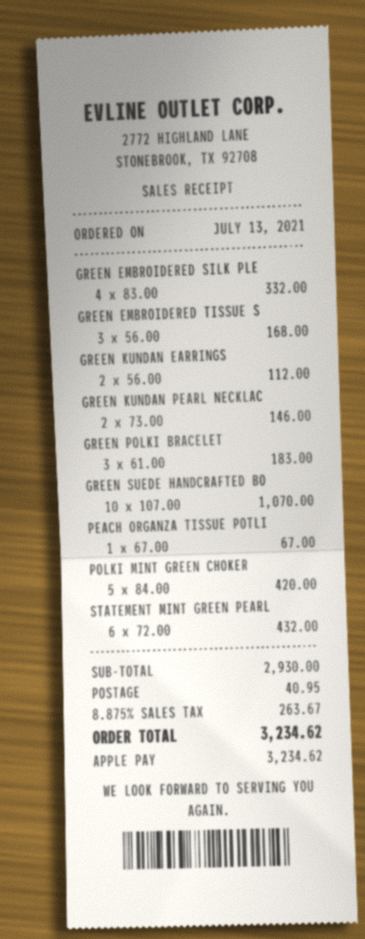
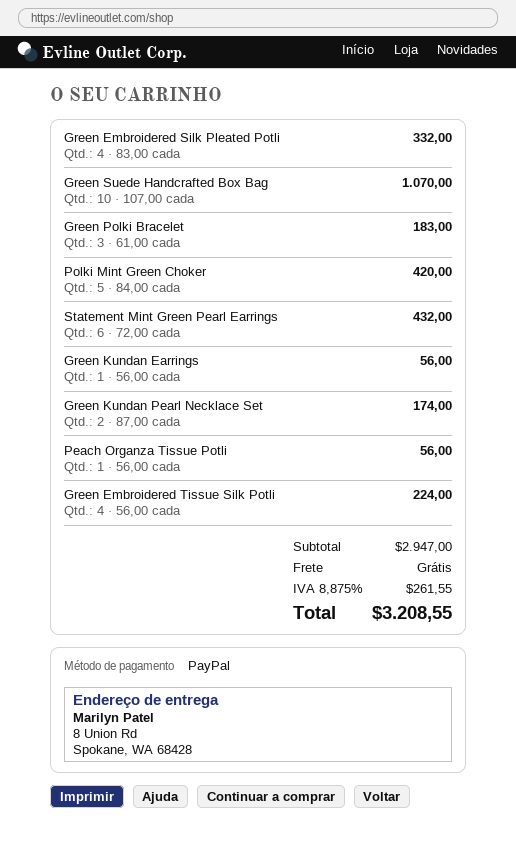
payment method: Apple Pay -> PayPal
GREEN EMBROIDERED TISSUE S: 3 x 56.00 = 168.00 -> 4 x 56.00 = 224.00
GREEN KUNDAN EARRINGS: 2 x 56.00 = 112.00 -> 1 x 56.00 = 56.00
GREEN KUNDAN PEARL NECKLAC: 2 x 73.00 = 146.00 -> 2 x 87.00 = 174.00
PEACH ORGANZA TISSUE POTLI: 1 x 67.00 = 67.00 -> 1 x 56.00 = 56.00
subtotal: 2930.00 -> 2947.00
shipping: 40.95 -> 0.00
tax: 8.875% = 263.67 -> 8.875% = 261.55
total: 3234.62 -> 3208.55

